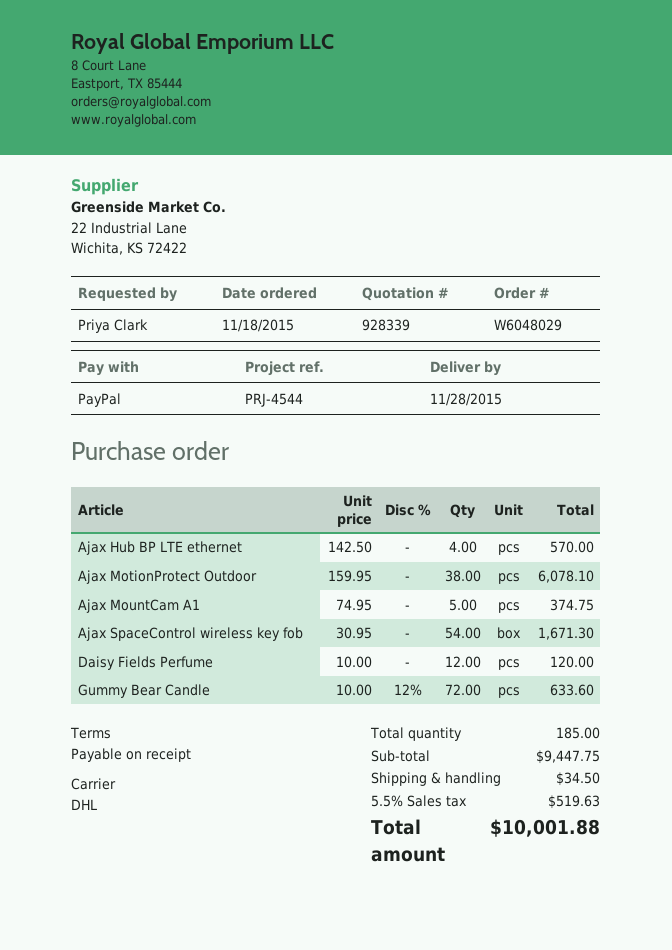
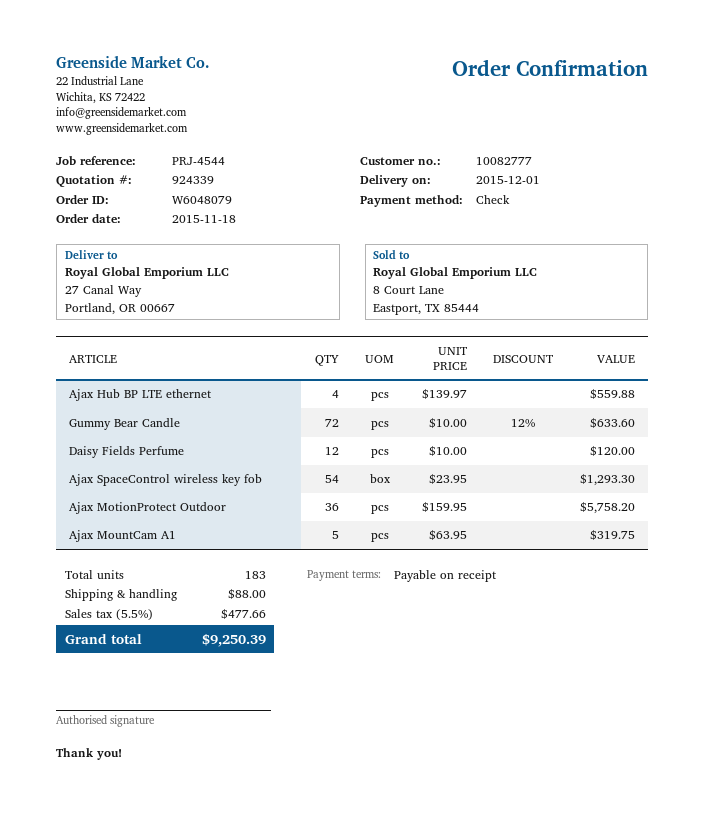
quote number: 928339 -> 924339
order number: W6048029 -> W6048079
delivery date: 2015-11-28 -> 2015-12-01
payment method: PayPal -> cheque
Ajax Hub BP LTE ethernet: 4 x 142.50 = 570.00 -> 4 x 139.97 = 559.88
Ajax MotionProtect Outdoor: 38 x 159.95 = 6078.10 -> 36 x 159.95 = 5758.20
Ajax MountCam A1: 5 x 74.95 = 374.75 -> 5 x 63.95 = 319.75
Ajax SpaceControl wireless key fob: 54 x 30.95 = 1671.30 -> 54 x 23.95 = 1293.30
total quantity: 185 -> 183
shipping: 34.50 -> 88.00
tax: 5.5% = 519.63 -> 5.5% = 477.66
total: 10001.88 -> 9250.39

